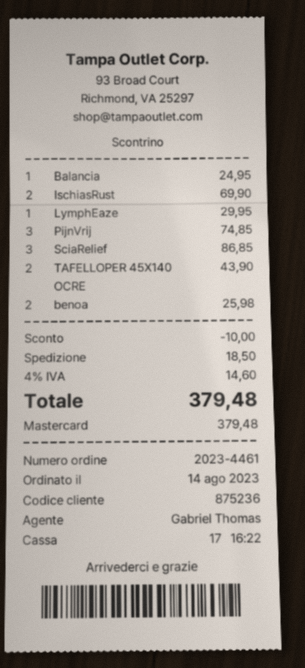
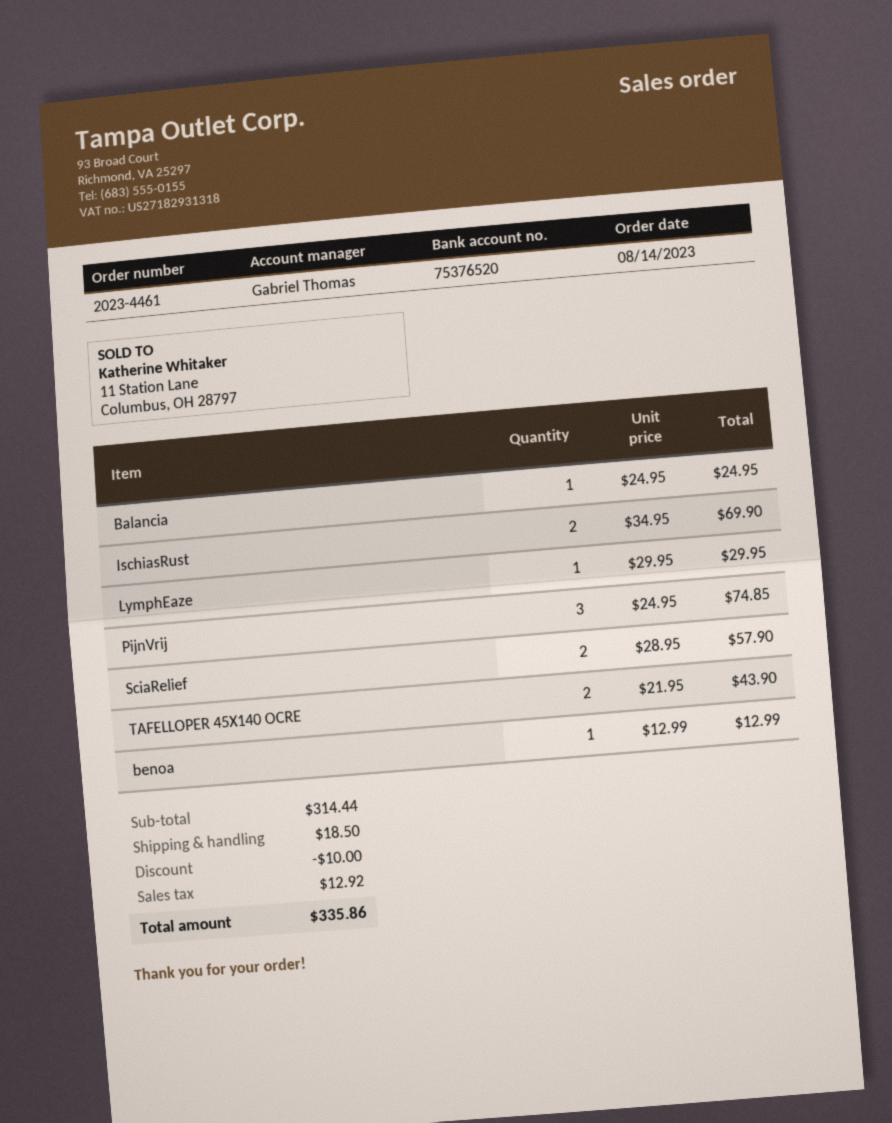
SciaRelief: 3 for 86.85 -> 2 for 57.90
benoa: 2 for 25.98 -> 1 for 12.99
tax: 14.60 -> 12.92
total: 379.48 -> 335.86

